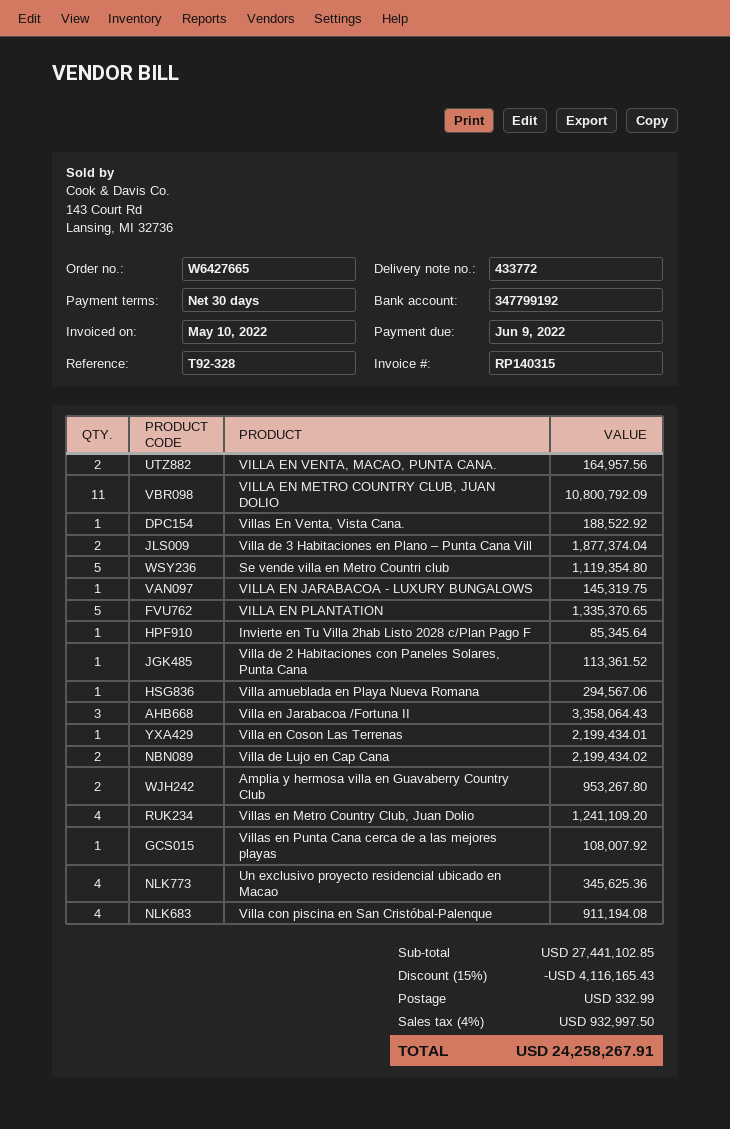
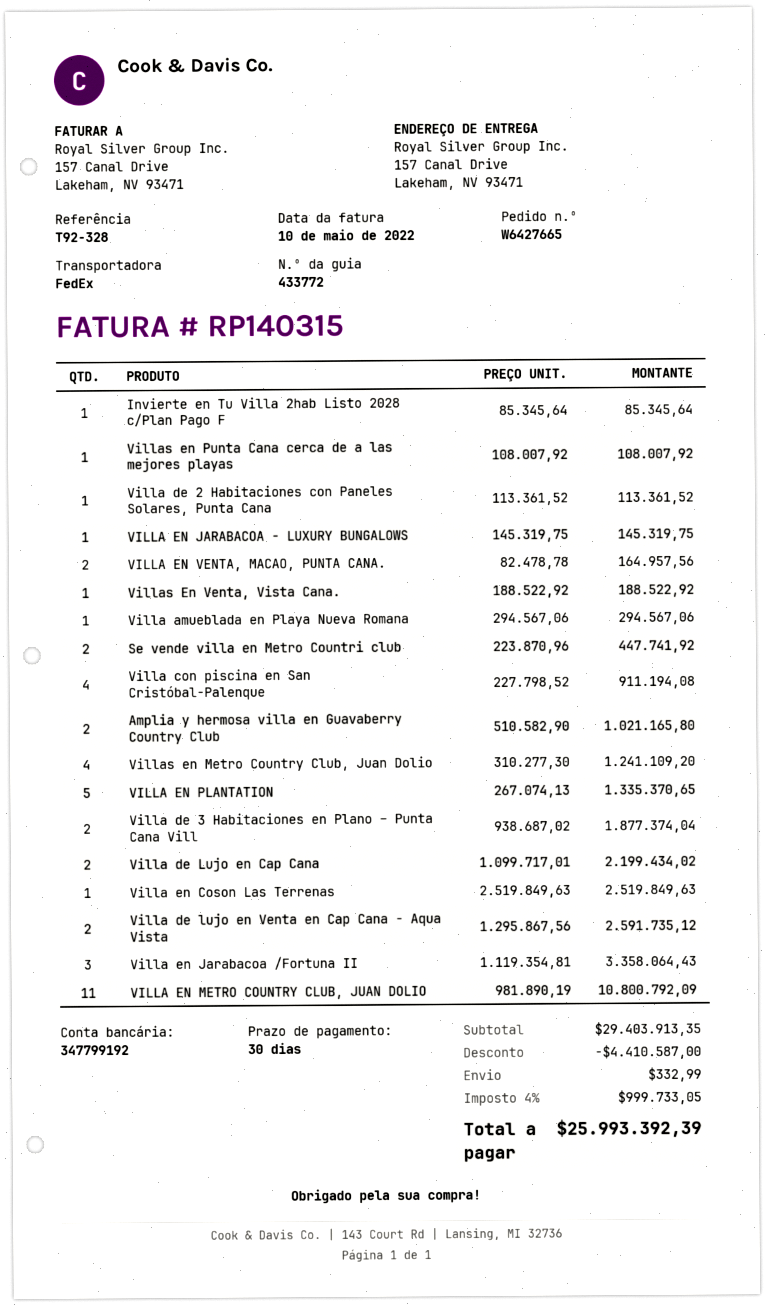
Se vende villa en Metro Countri club: 5 for 1119354.80 -> 2 for 447741.92
Villa en Coson Las Terrenas: 1 for 2199434.01 -> 1 for 2519849.63
Amplia y hermosa villa en Guavaberry Country Club: 2 for 953267.80 -> 2 for 1021165.80
Un exclusivo proyecto residencial ubicado en Macao: 4 for 345625.36 -> none
Villa de lujo en Venta en Cap Cana - Aqua Vista: none -> 2 for 2591735.12
subtotal: 27441102.85 -> 29403913.35
discount: 4116165.43 -> 4410587.00
tax: 4% = 932997.50 -> 4% = 999733.05
total: 24258267.91 -> 25993392.39

